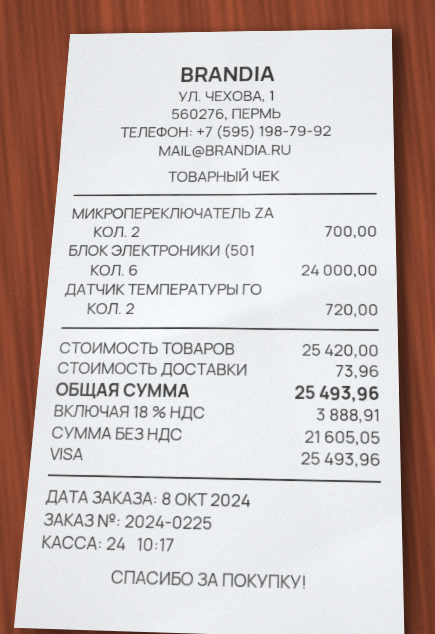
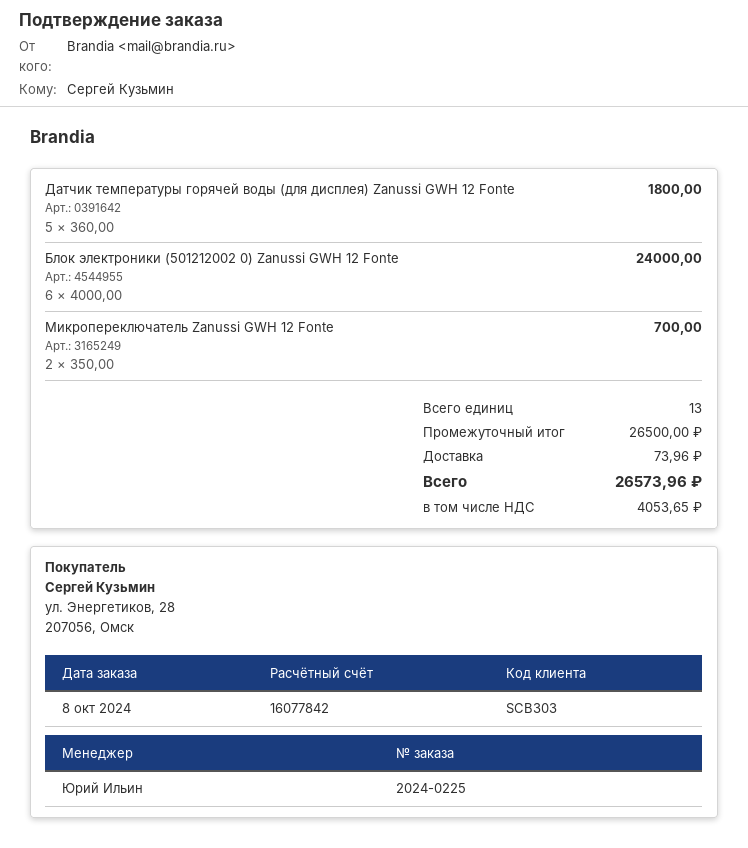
ДАТЧИК ТЕМПЕРАТУРЫ ГО: 2 for 720.00 -> 5 for 1800.00
subtotal: 25420.00 -> 26500.00
tax: 3888.91 -> 4053.65
total: 25493.96 -> 26573.96

